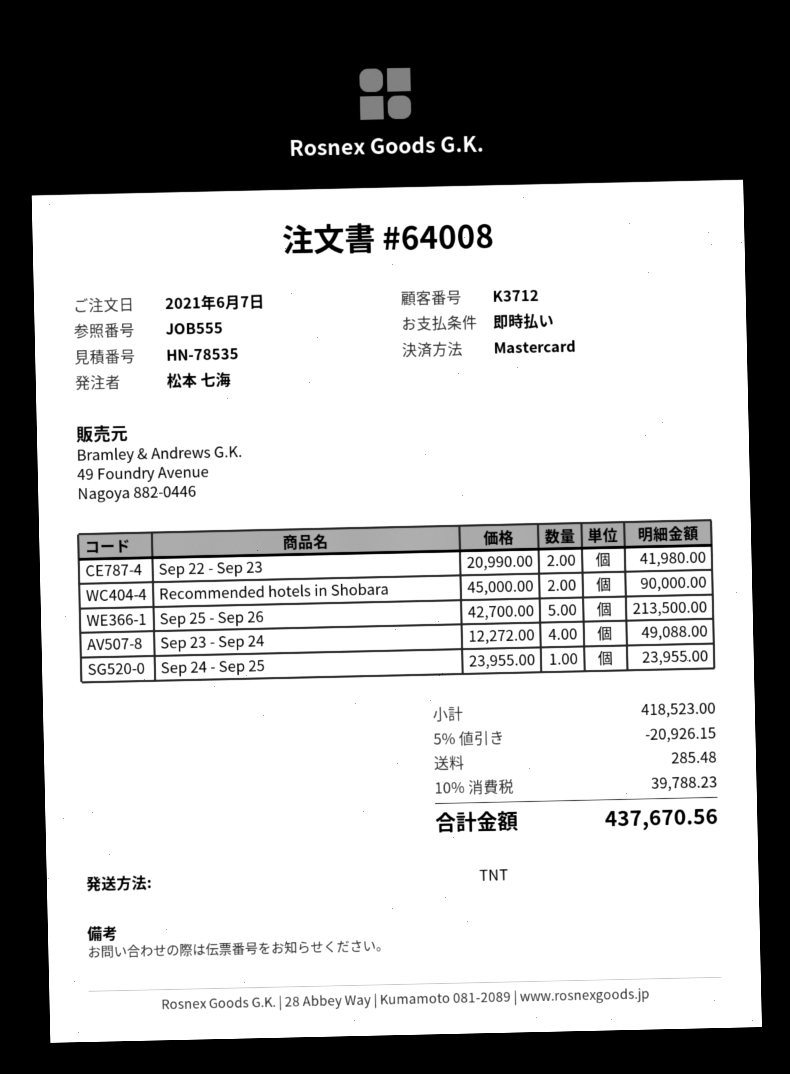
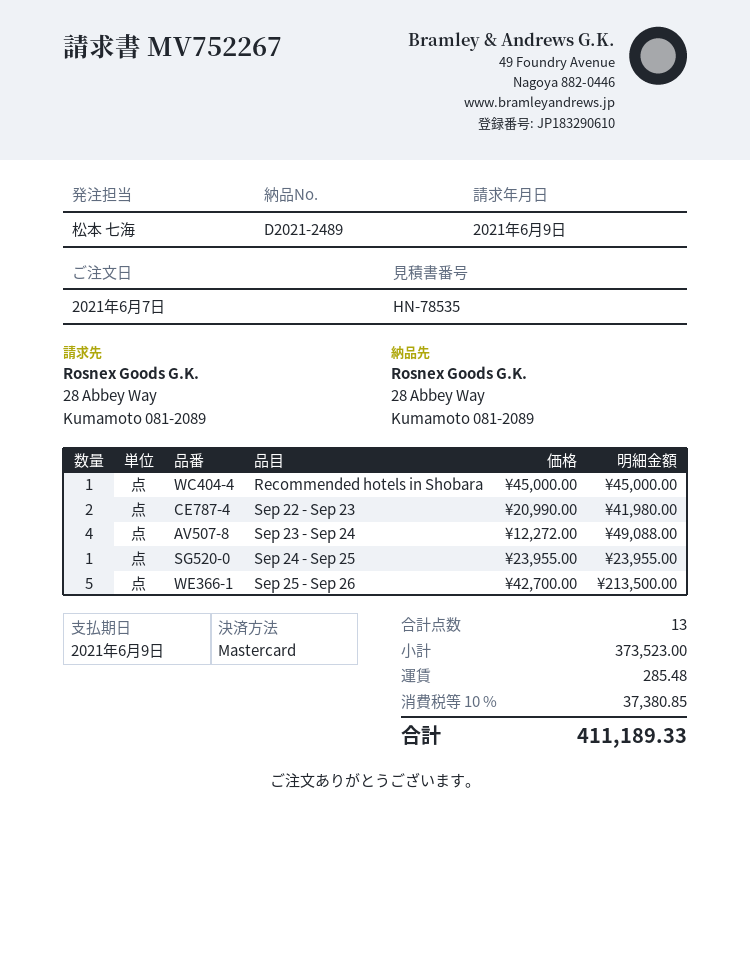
Recommended hotels in Shobara: 2 x 45000.00 = 90000.00 -> 1 x 45000.00 = 45000.00
subtotal: 418523.00 -> 373523.00
discount: 5% = 20926.15 -> none
tax: 10% = 39788.23 -> 10% = 37380.85
total: 437670.56 -> 411189.33

